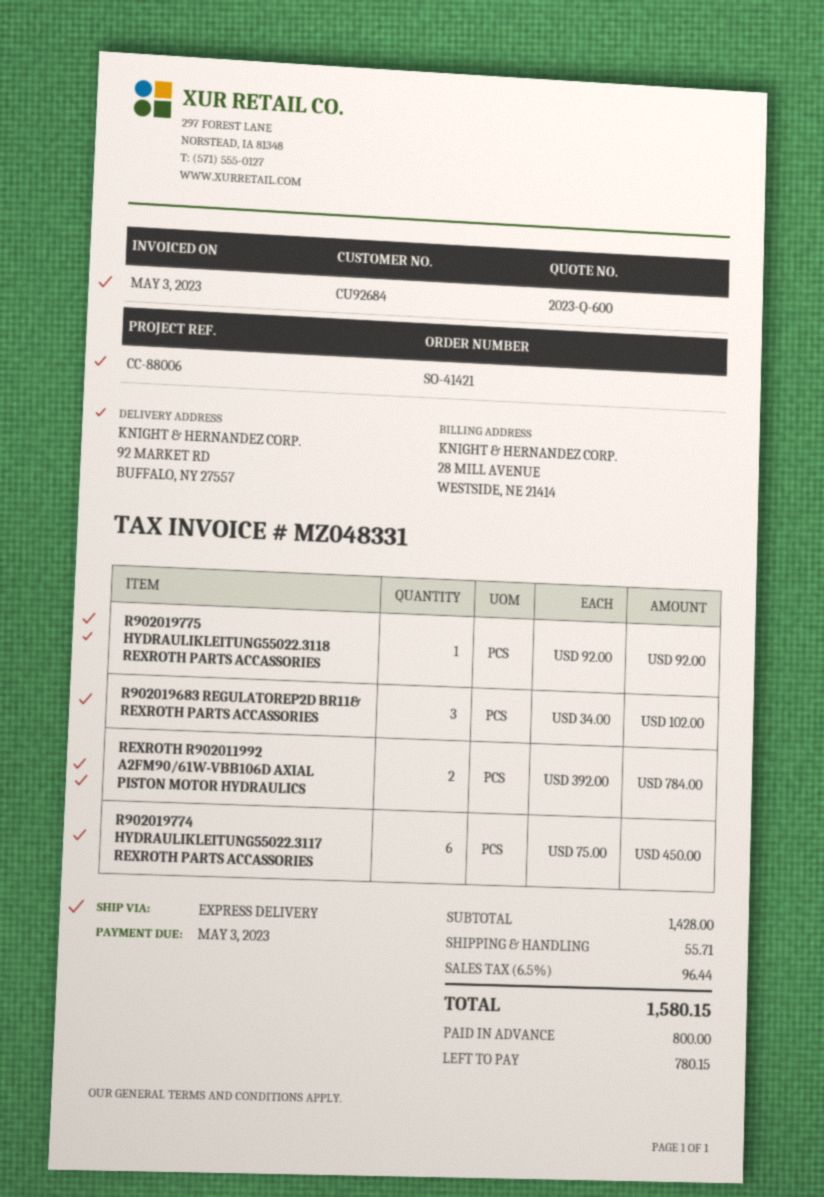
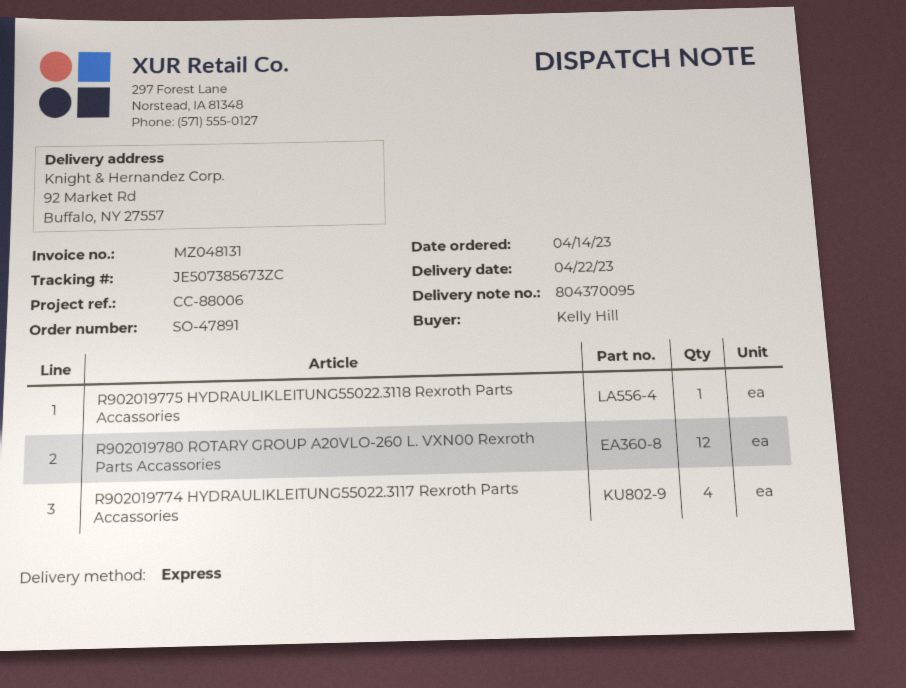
order number: SO-41421 -> SO-47891
invoice number: MZ048331 -> MZ048131
R902019683 REGULATOREP2D BR11& REXROTH PARTS ACCASSORIES: 3 -> none
REXROTH R902011992 A2FM90/61W-VBB106D AXIAL PISTON MOTOR HYDRAULICS: 2 -> none
R902019774 HYDRAULIKLEITUNG55022.3117 REXROTH PARTS ACCASSORIES: 6 -> 4
R902019780 ROTARY GROUP A20VLO-260 L. VXN00 Rexroth Parts Accassories: none -> 12

